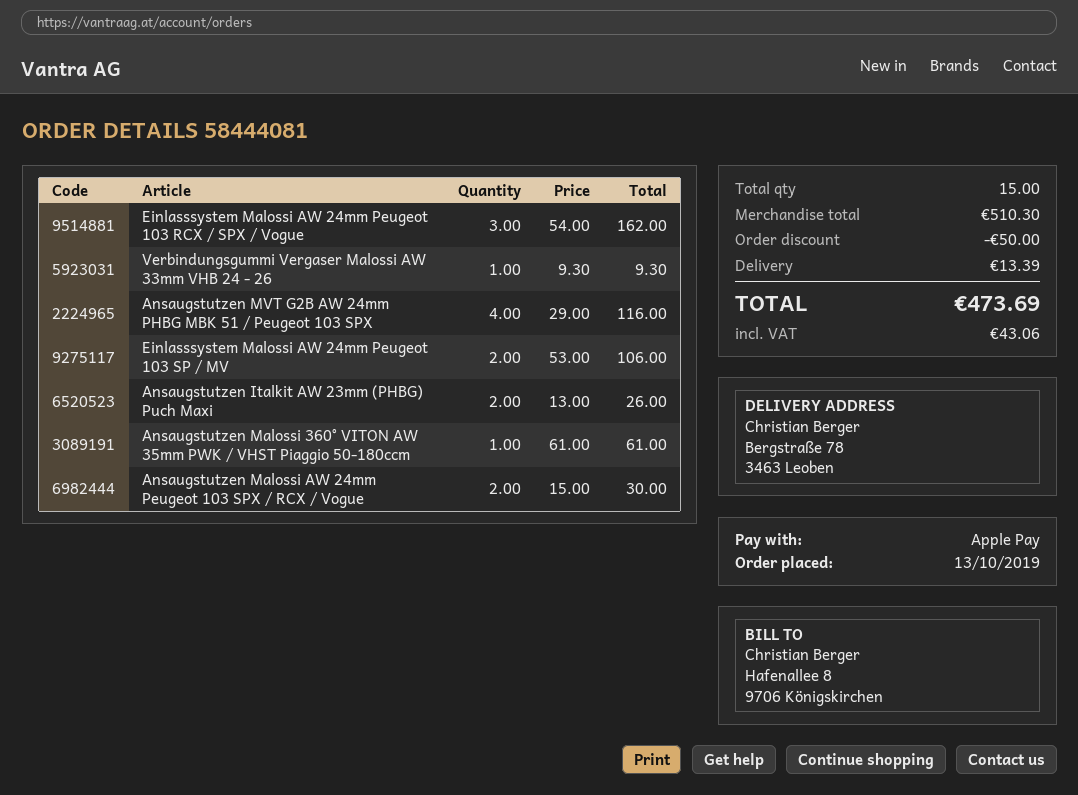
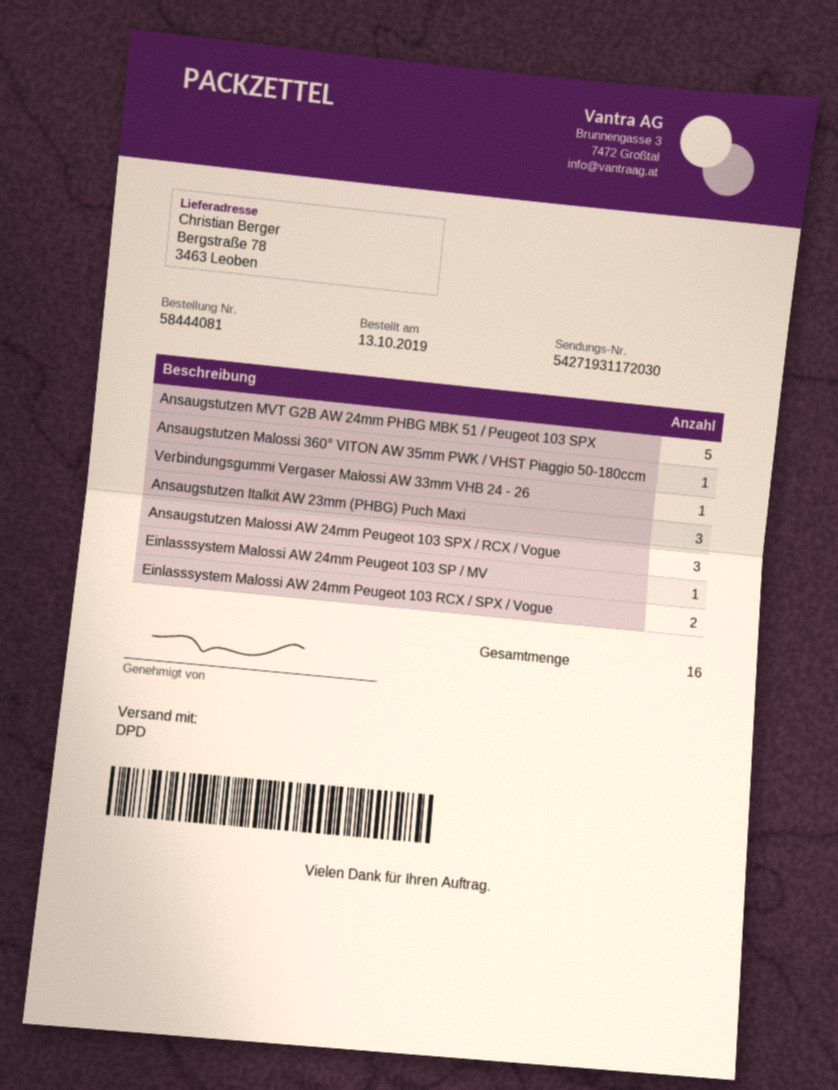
Einlasssystem Malossi AW 24mm Peugeot 103 RCX / SPX / Vogue: 3 -> 2
Ansaugstutzen MVT G2B AW 24mm PHBG MBK 51 / Peugeot 103 SPX: 4 -> 5
Einlasssystem Malossi AW 24mm Peugeot 103 SP / MV: 2 -> 1
Ansaugstutzen Italkit AW 23mm (PHBG) Puch Maxi: 2 -> 3
Ansaugstutzen Malossi AW 24mm Peugeot 103 SPX / RCX / Vogue: 2 -> 3
total quantity: 15 -> 16

